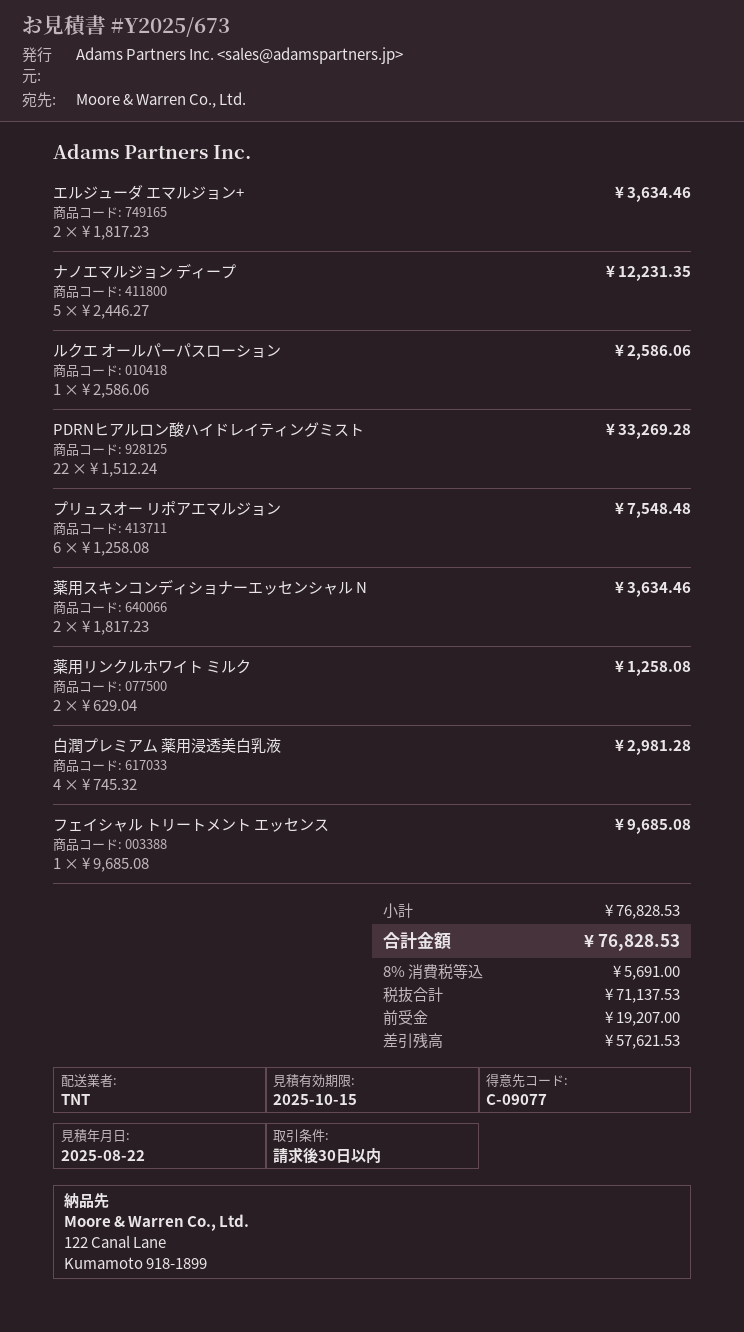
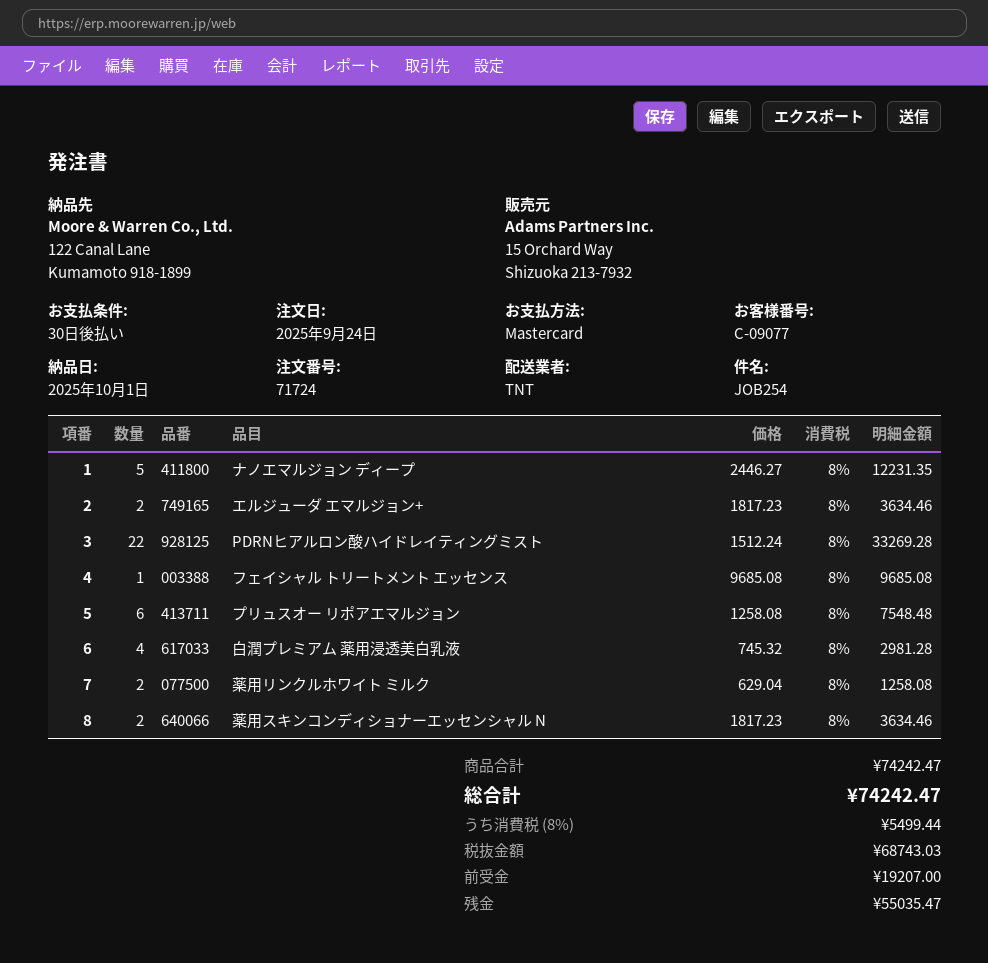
ルクエ オールパーパスローション: 1 x 2586.06 = 2586.06 -> none
subtotal: 76828.53 -> 74242.47
net: 71137.53 -> 68743.03
tax: 8% = 5691.00 -> 8% = 5499.44
total: 76828.53 -> 74242.47
balance: 57621.53 -> 55035.47

